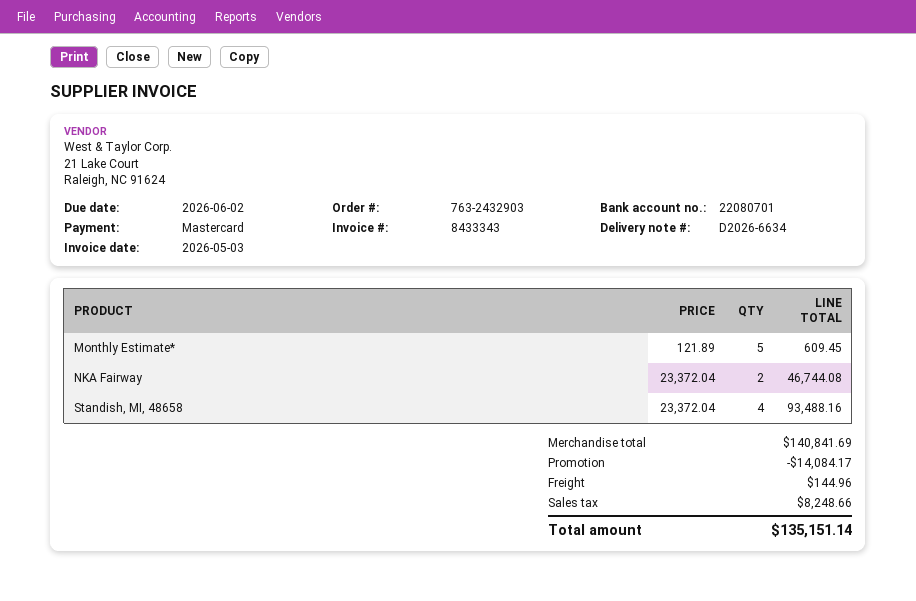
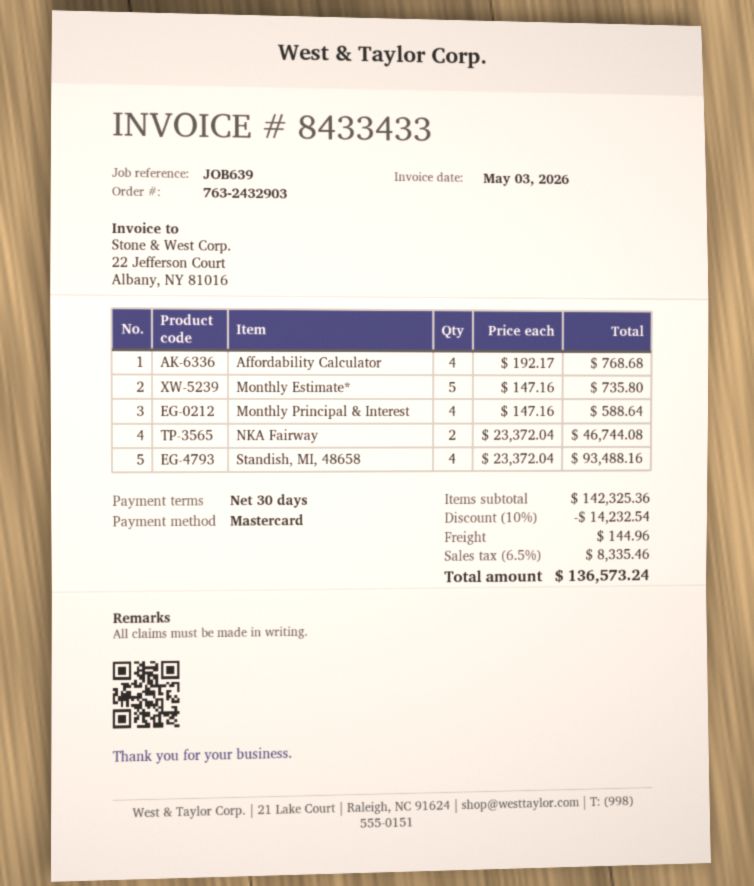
invoice number: 8433343 -> 8433433
Monthly Estimate*: 5 x 121.89 = 609.45 -> 5 x 147.16 = 735.80
Affordability Calculator: none -> 4 x 192.17 = 768.68
Monthly Principal & Interest: none -> 4 x 147.16 = 588.64
subtotal: 140841.69 -> 142325.36
discount: 14084.17 -> 14232.54
tax: 8248.66 -> 8335.46
total: 135151.14 -> 136573.24

